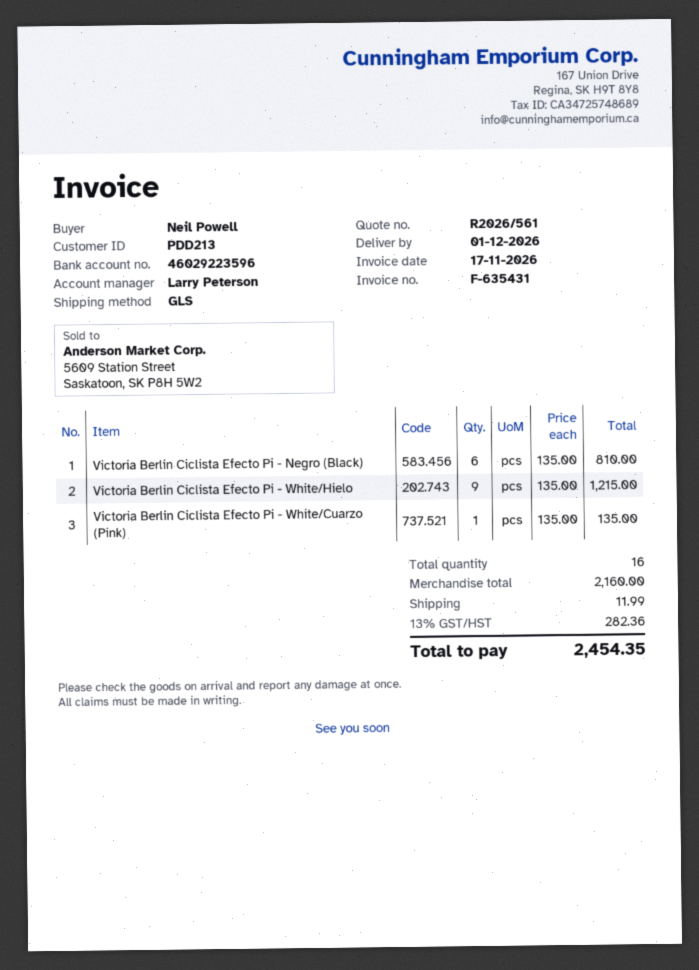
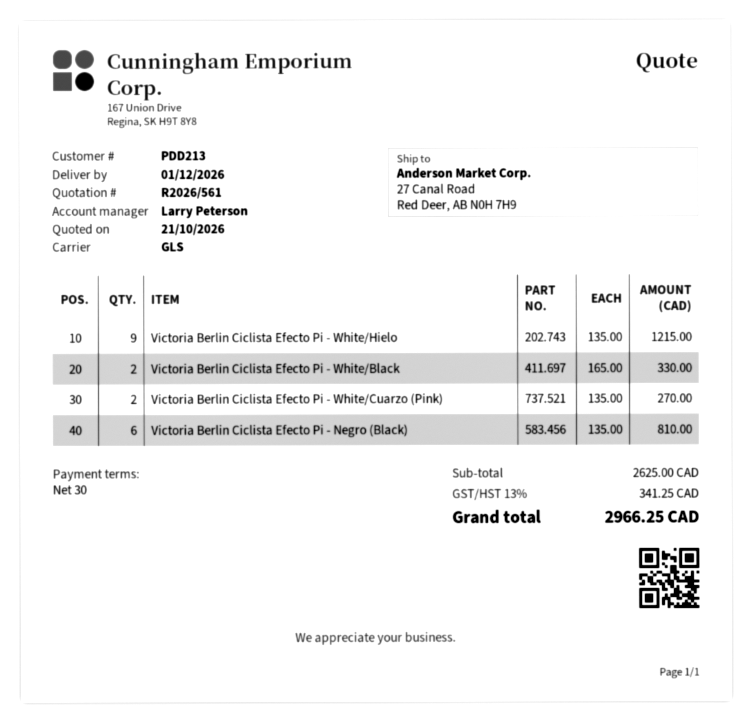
Victoria Berlin Ciclista Efecto Pi - White/Cuarzo (Pink): 1 x 135.00 = 135.00 -> 2 x 135.00 = 270.00
Victoria Berlin Ciclista Efecto Pi - White/Black: none -> 2 x 165.00 = 330.00
subtotal: 2160.00 -> 2625.00
shipping: 11.99 -> none
tax: 13% = 282.36 -> 13% = 341.25
total: 2454.35 -> 2966.25

